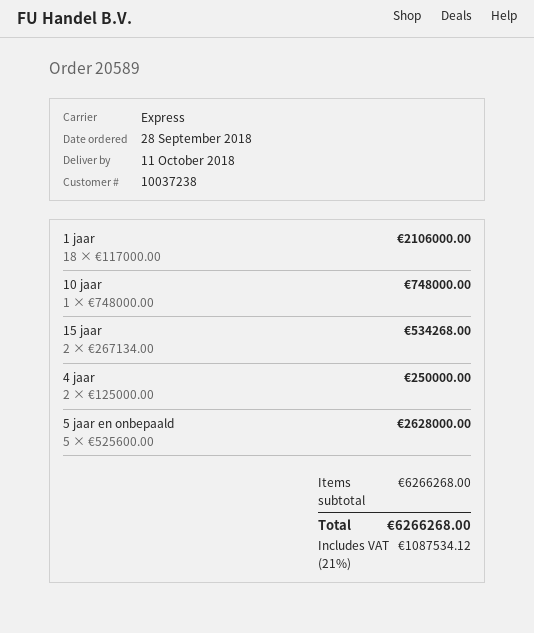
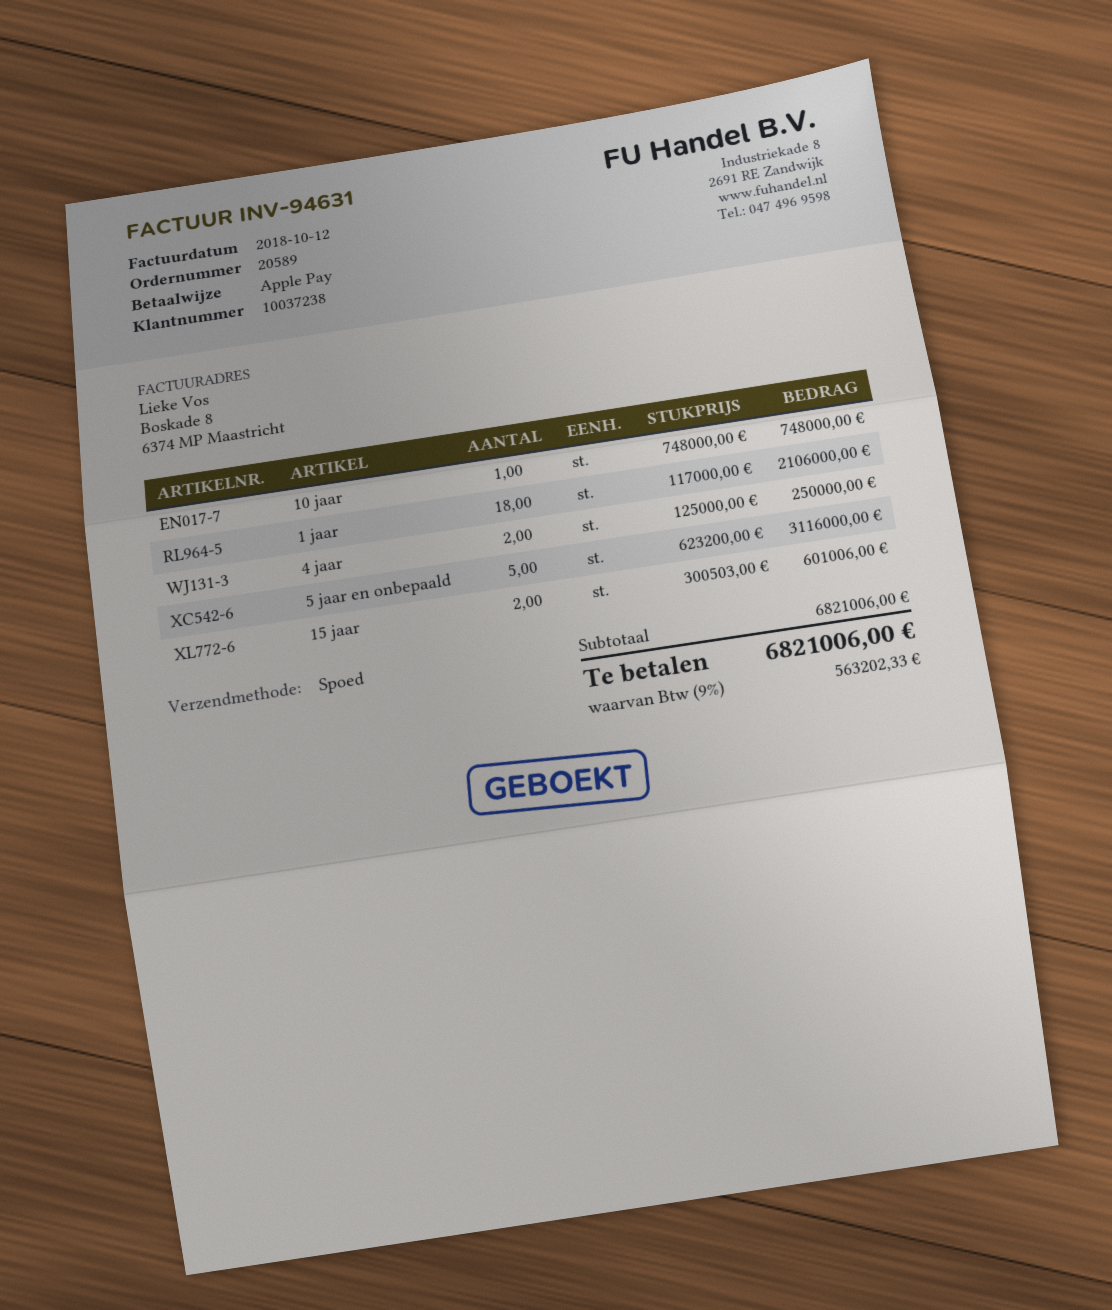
15 jaar: 2 x 267134.00 = 534268.00 -> 2 x 300503.00 = 601006.00
5 jaar en onbepaald: 5 x 525600.00 = 2628000.00 -> 5 x 623200.00 = 3116000.00
subtotal: 6266268.00 -> 6821006.00
tax: 21% = 1087534.12 -> 9% = 563202.33
total: 6266268.00 -> 6821006.00

